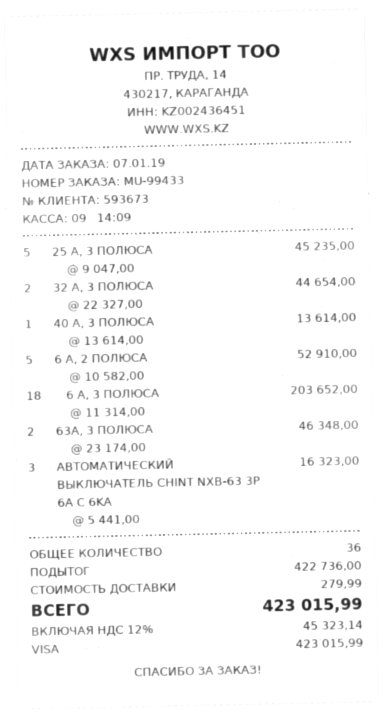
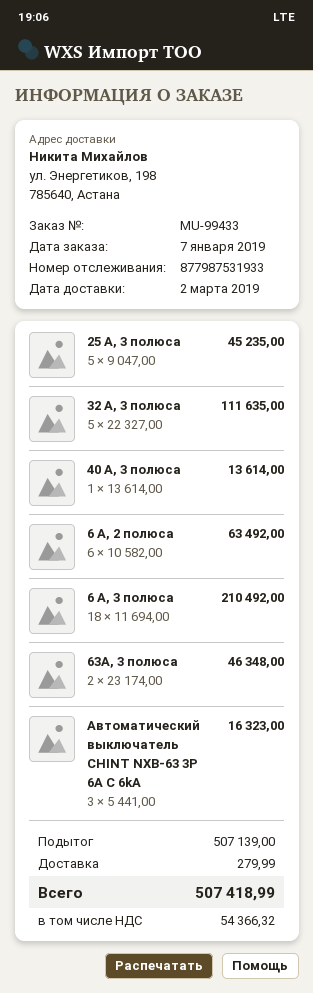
32 А, 3 ПОЛЮСА: 2 x 22327.00 = 44654.00 -> 5 x 22327.00 = 111635.00
6 А, 2 ПОЛЮСА: 5 x 10582.00 = 52910.00 -> 6 x 10582.00 = 63492.00
6 А, 3 ПОЛЮСА: 18 x 11314.00 = 203652.00 -> 18 x 11694.00 = 210492.00
subtotal: 422736.00 -> 507139.00
tax: 45323.14 -> 54366.32
total: 423015.99 -> 507418.99

